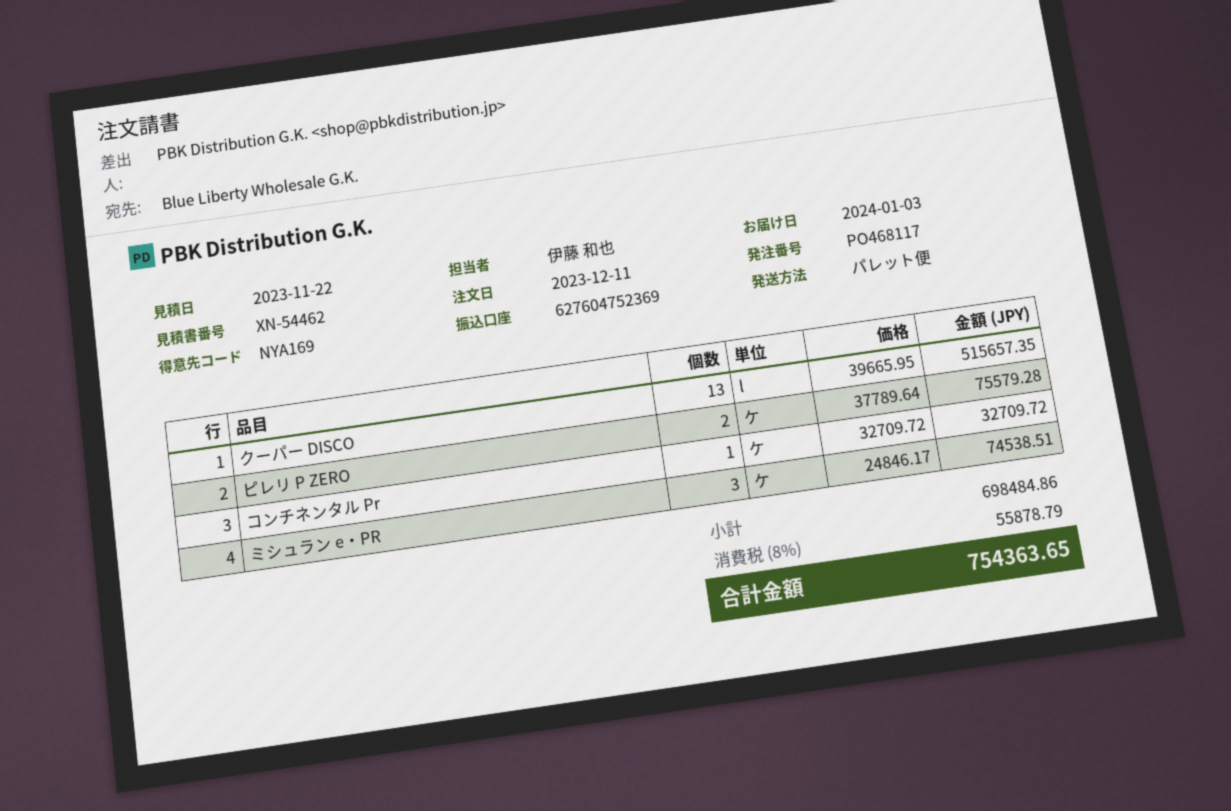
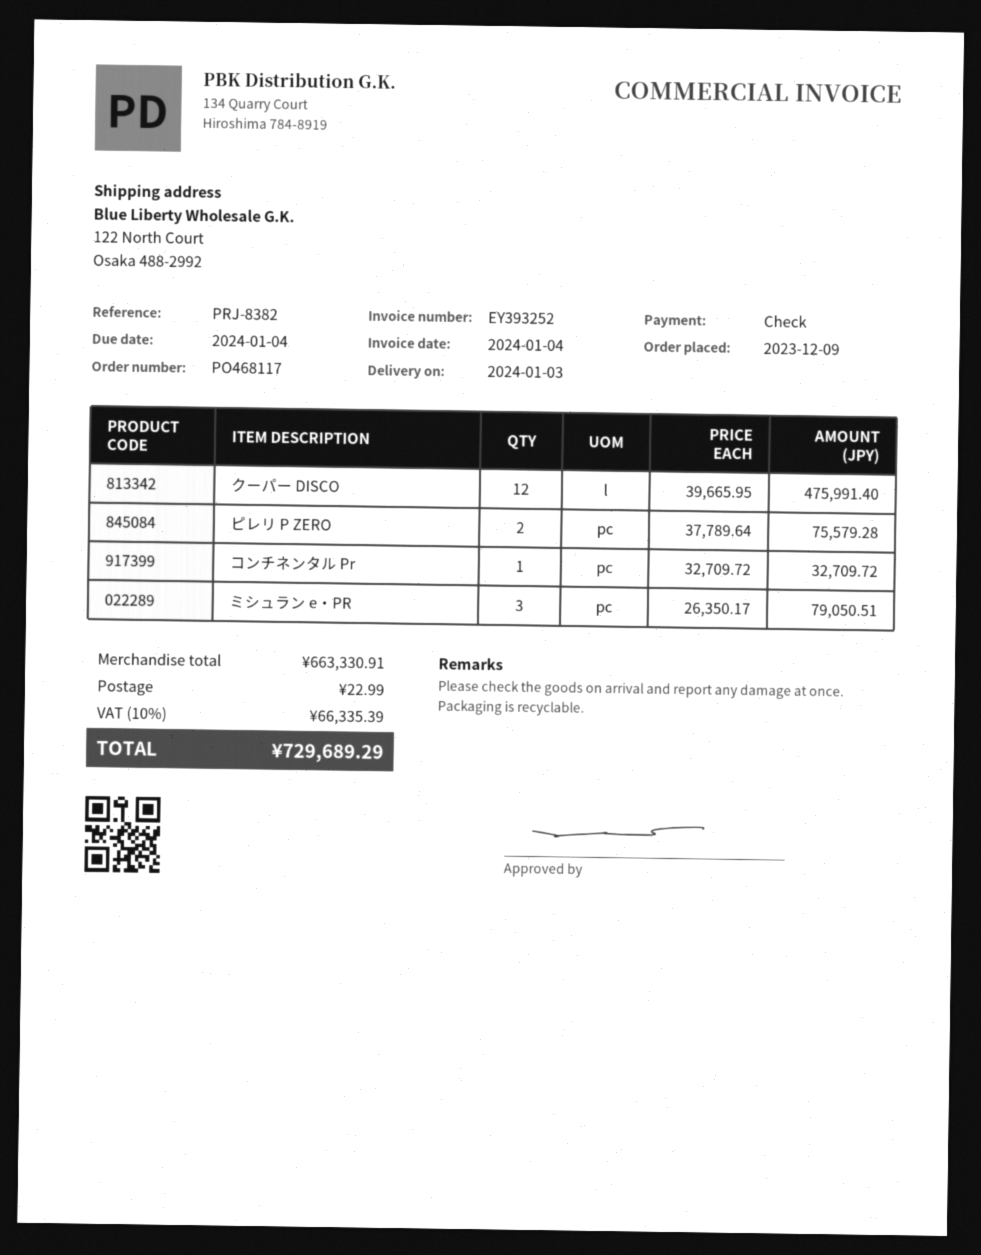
order date: 2023-12-11 -> 2023-12-09
クーパー DISCO: 13 x 39665.95 = 515657.35 -> 12 x 39665.95 = 475991.40
ミシュラン e・PR: 3 x 24846.17 = 74538.51 -> 3 x 26350.17 = 79050.51
subtotal: 698484.86 -> 663330.91
shipping: none -> 22.99
tax: 8% = 55878.79 -> 10% = 66335.39
total: 754363.65 -> 729689.29

